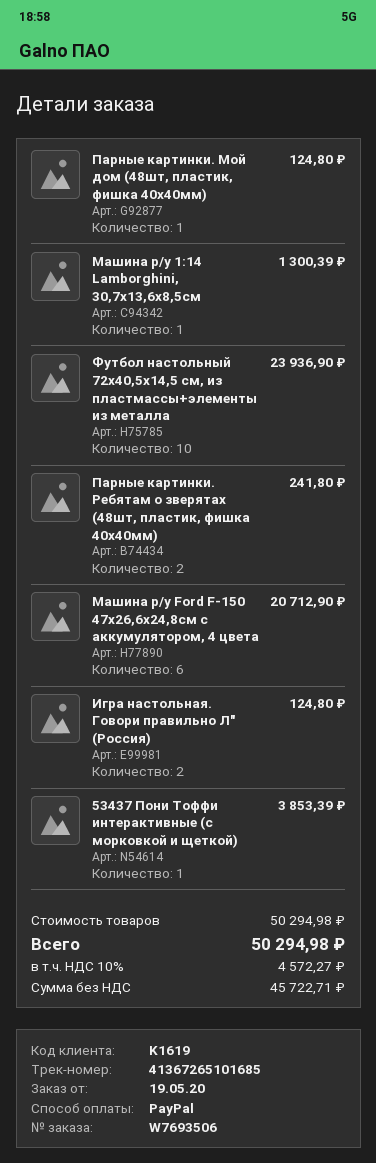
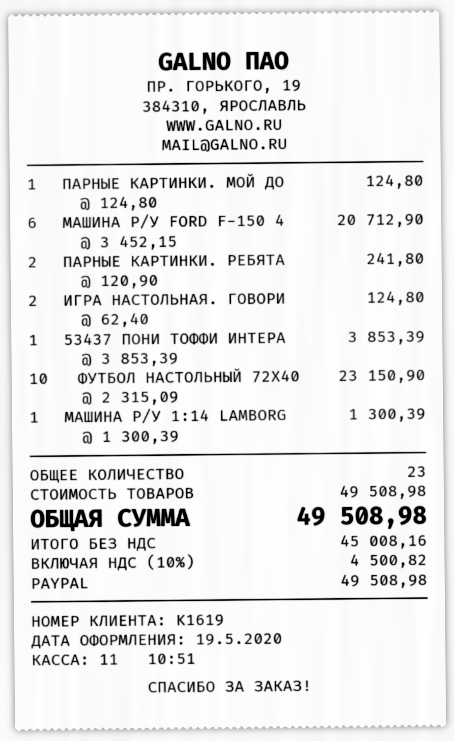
Футбол настольный 72х40,5х14,5 см, из пластмассы+элементы из металла: 10 for 23936.90 -> 10 for 23150.90
subtotal: 50294.98 -> 49508.98
net: 45722.71 -> 45008.16
tax: 10% = 4572.27 -> 10% = 4500.82
total: 50294.98 -> 49508.98

